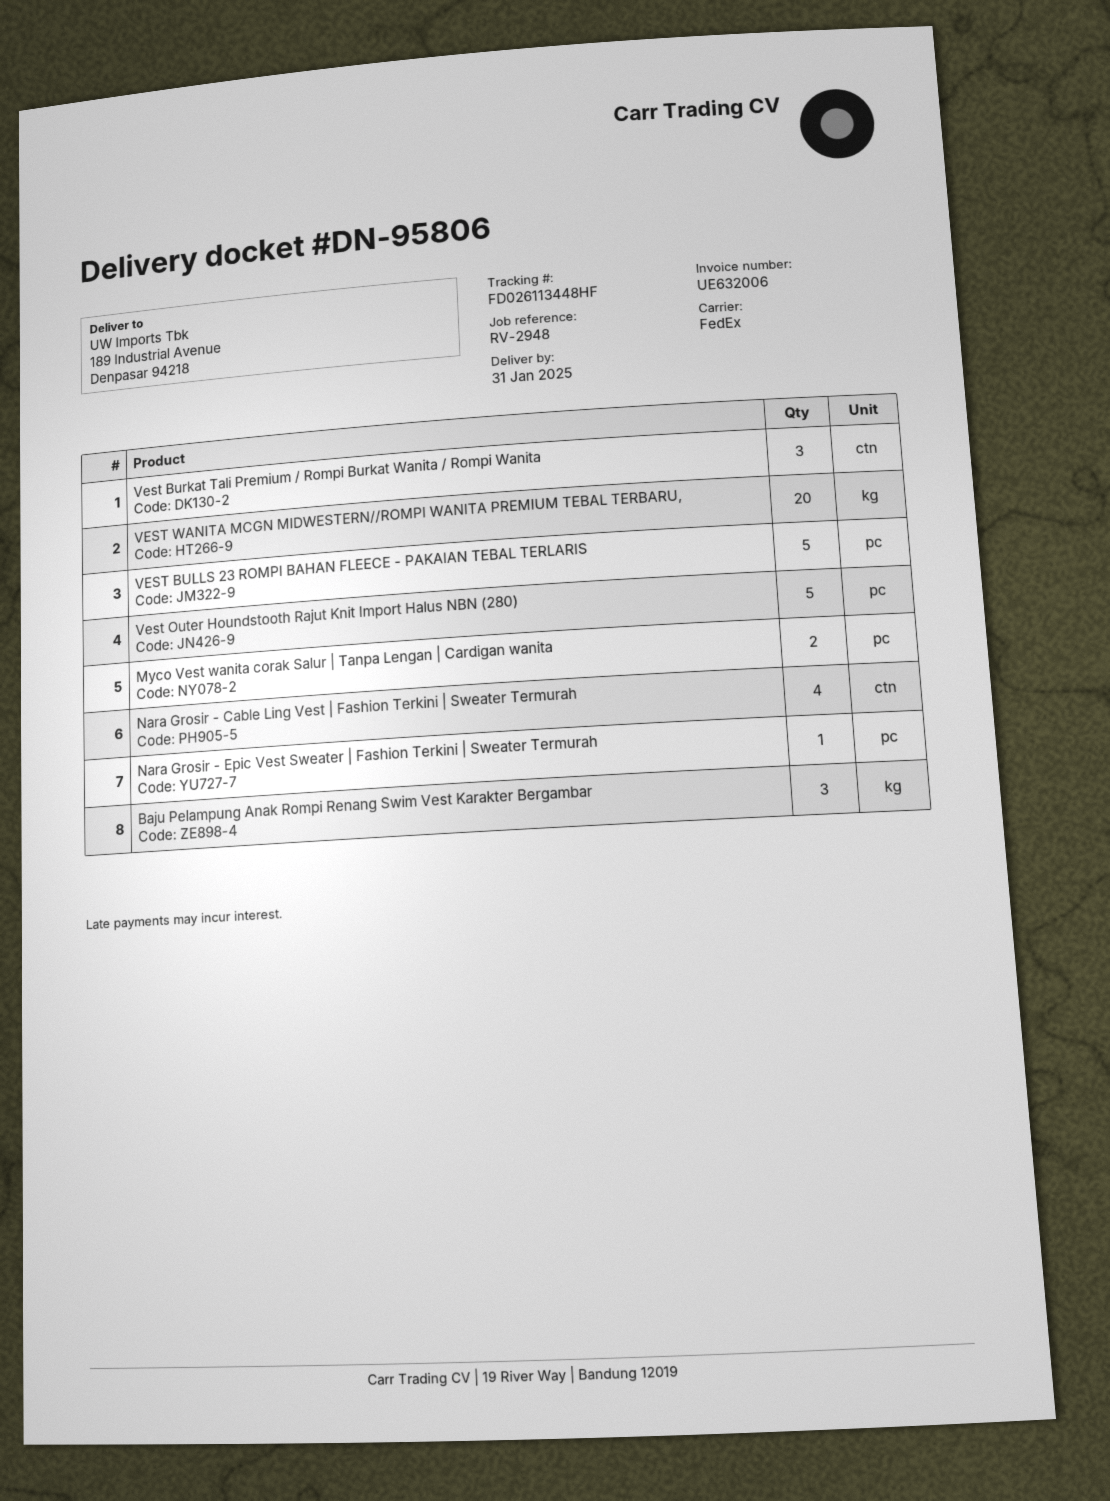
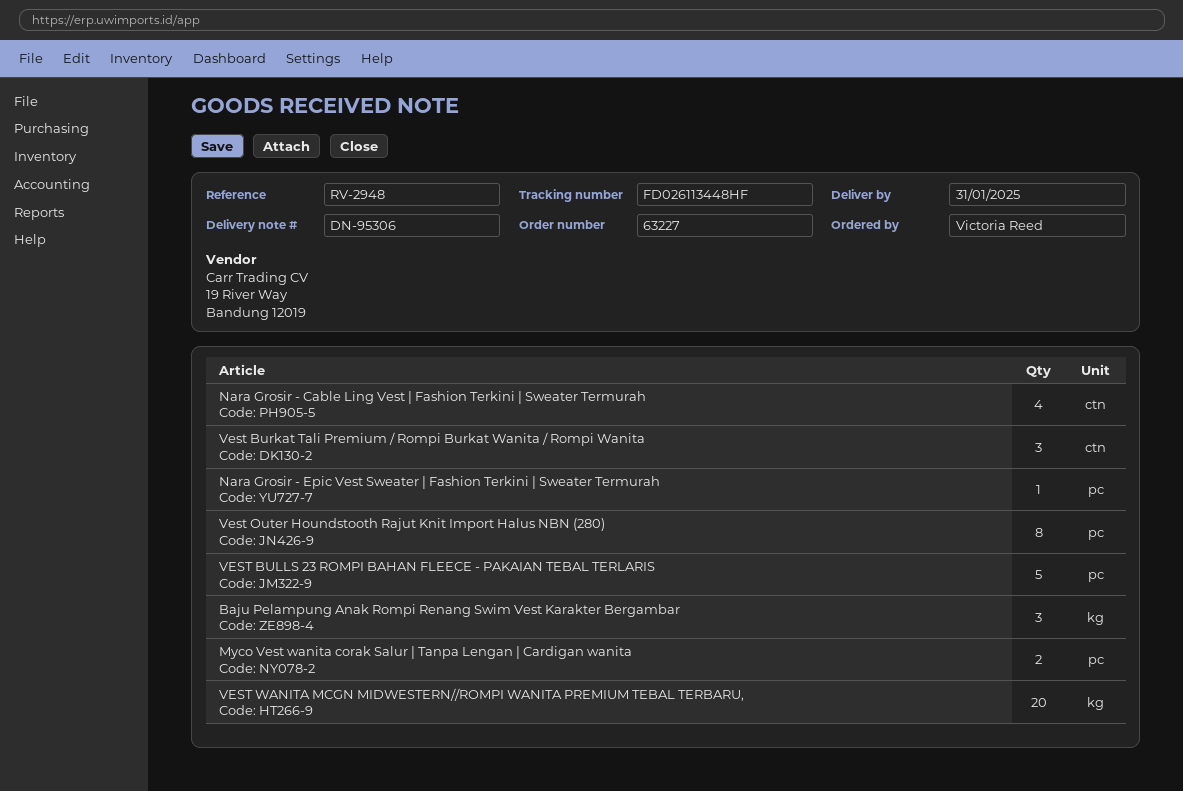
delivery note number: DN-95806 -> DN-95306
Vest Outer Houndstooth Rajut Knit Import Halus NBN (280): 5 -> 8

